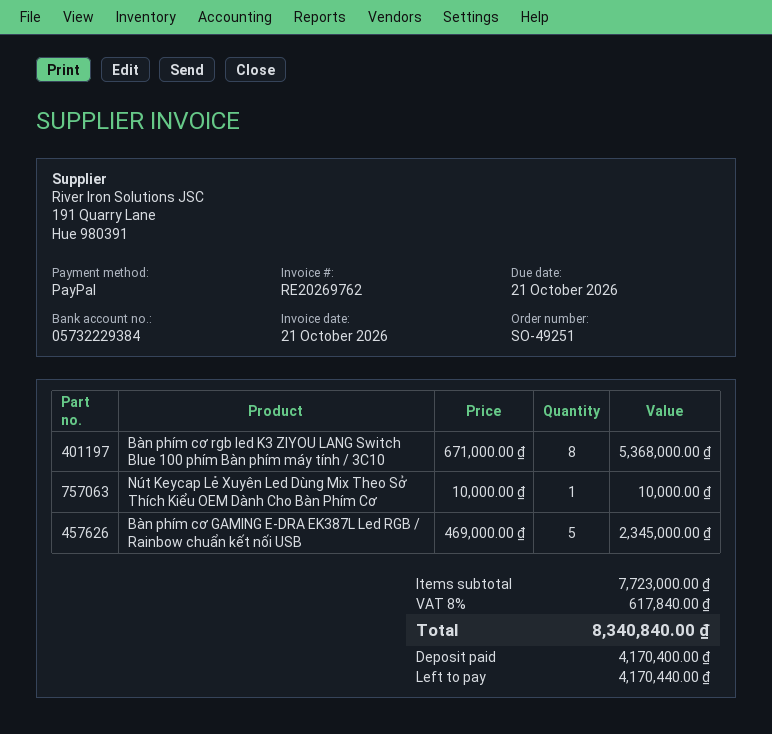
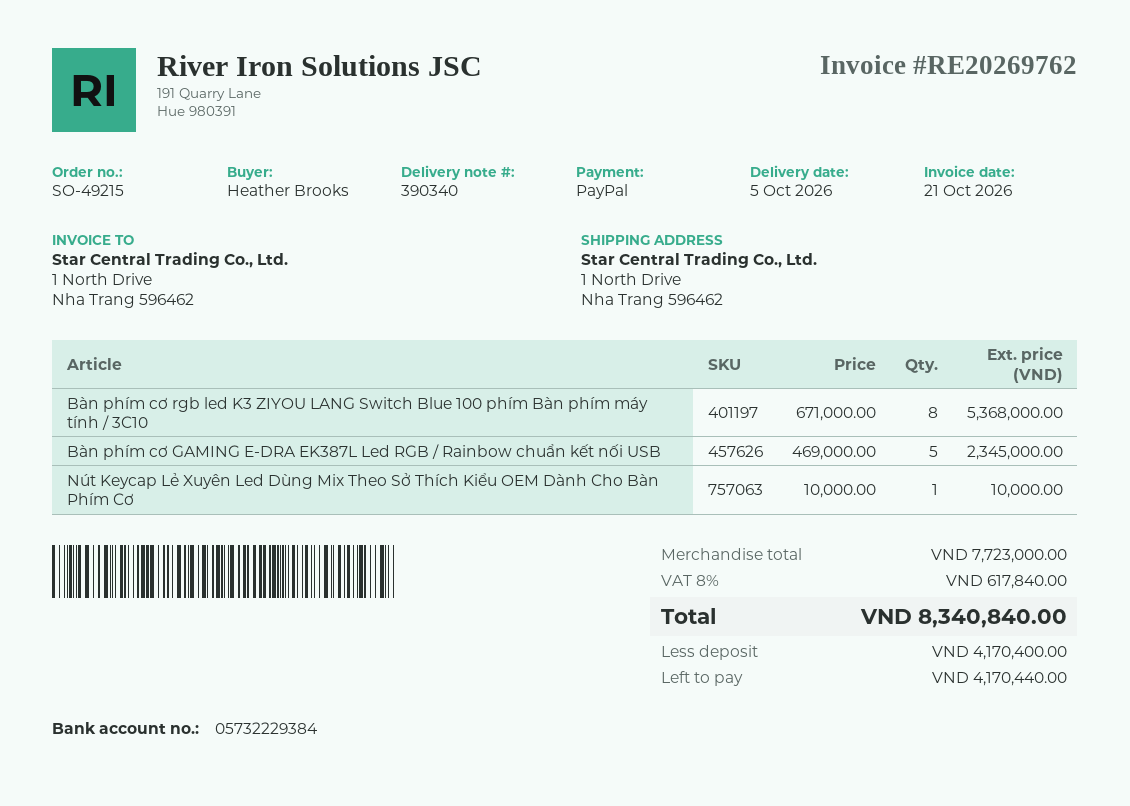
order number: SO-49251 -> SO-49215

